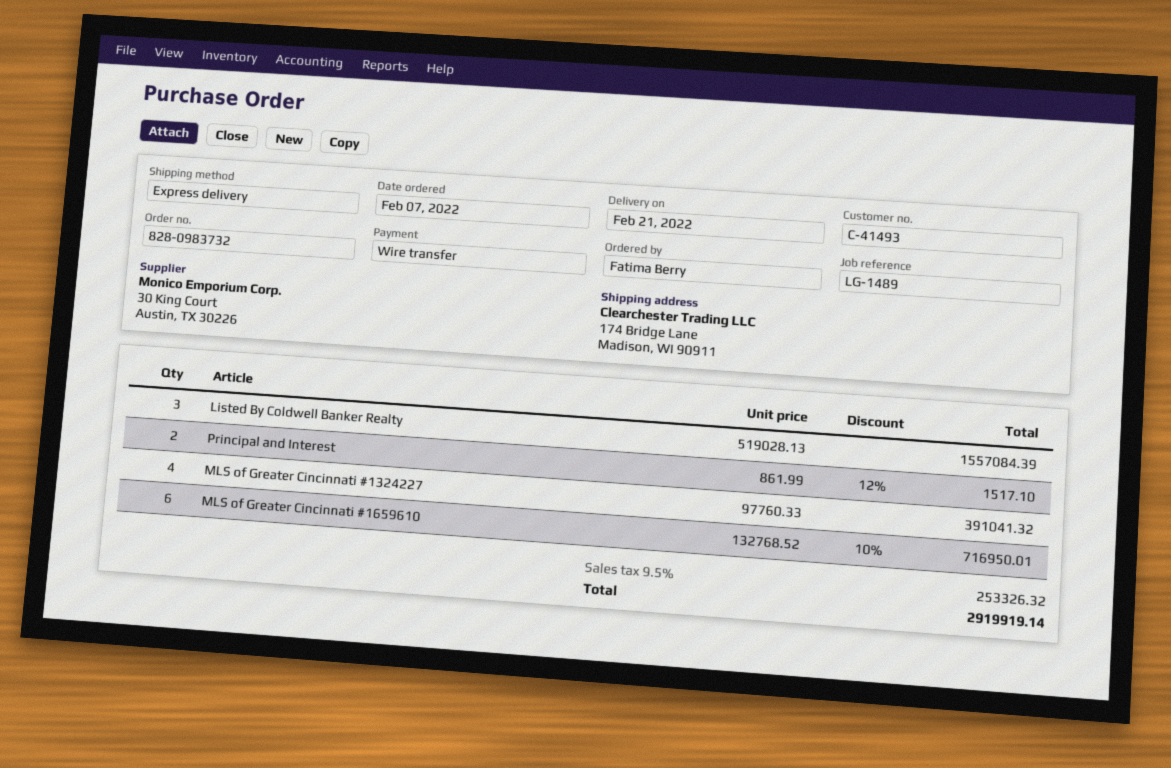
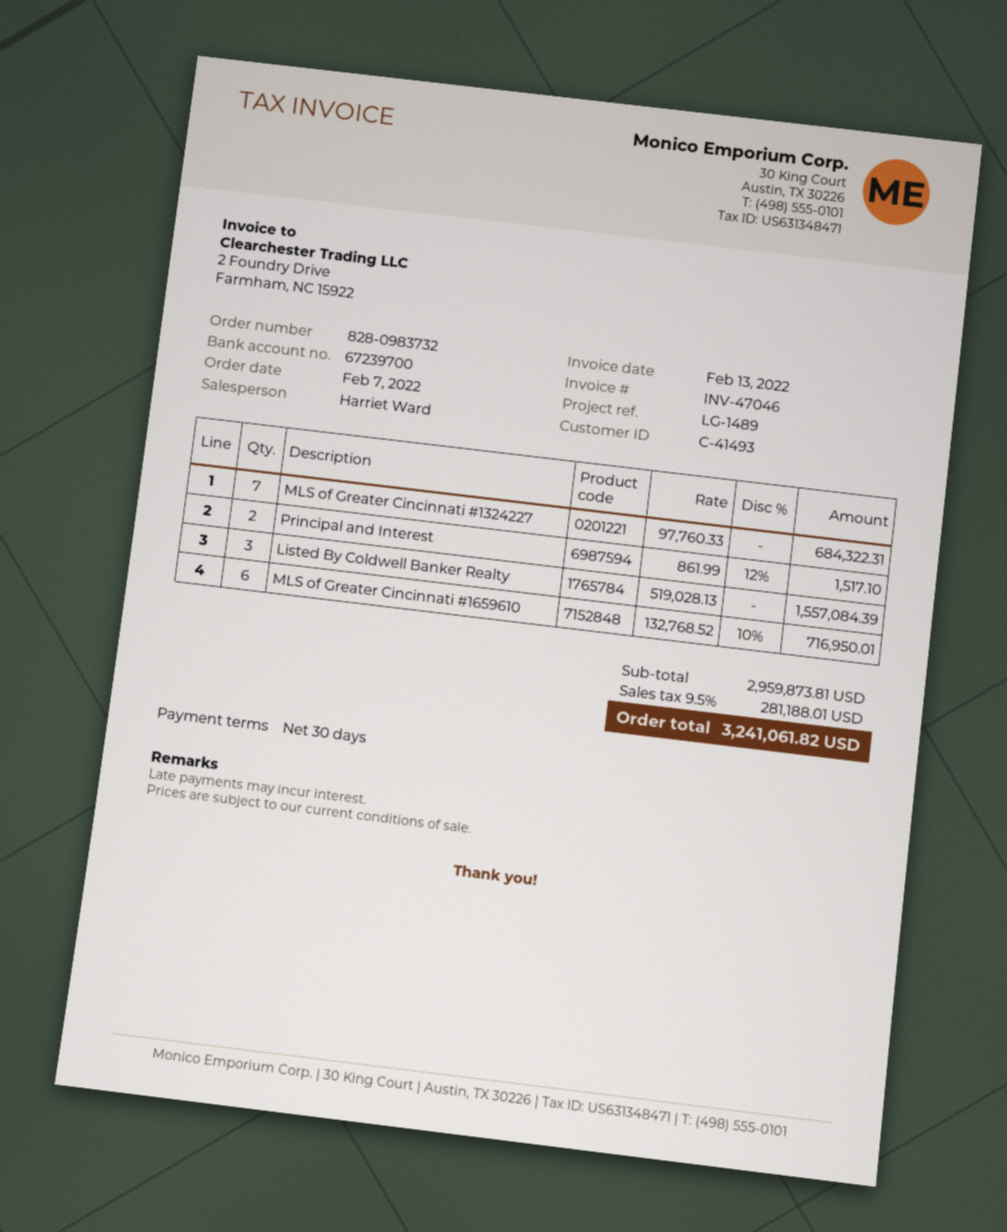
MLS of Greater Cincinnati #1324227: 4 x 97760.33 = 391041.32 -> 7 x 97760.33 = 684322.31
tax: 9.5% = 253326.32 -> 9.5% = 281188.01
total: 2919919.14 -> 3241061.82

